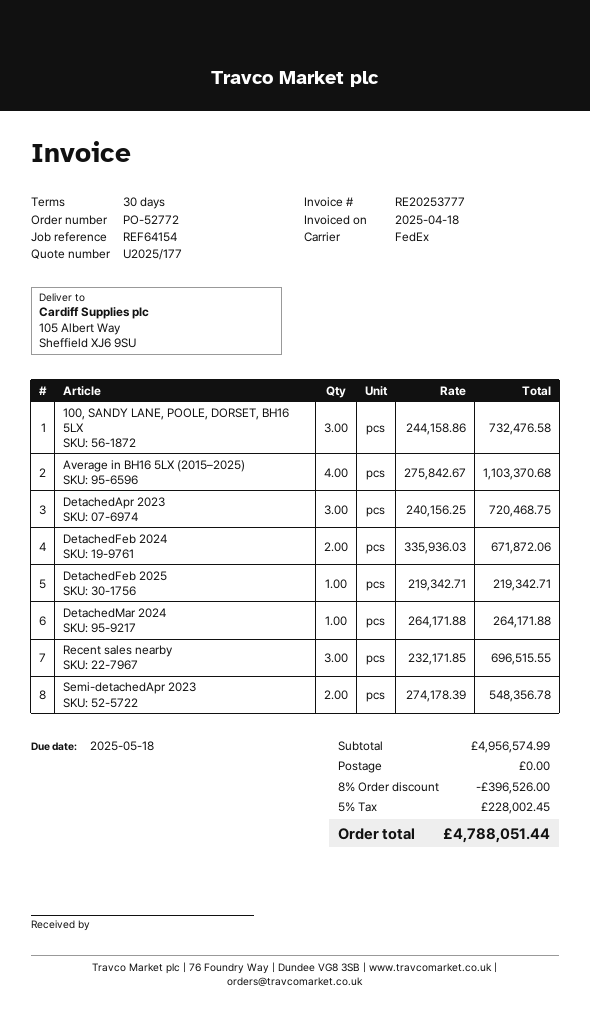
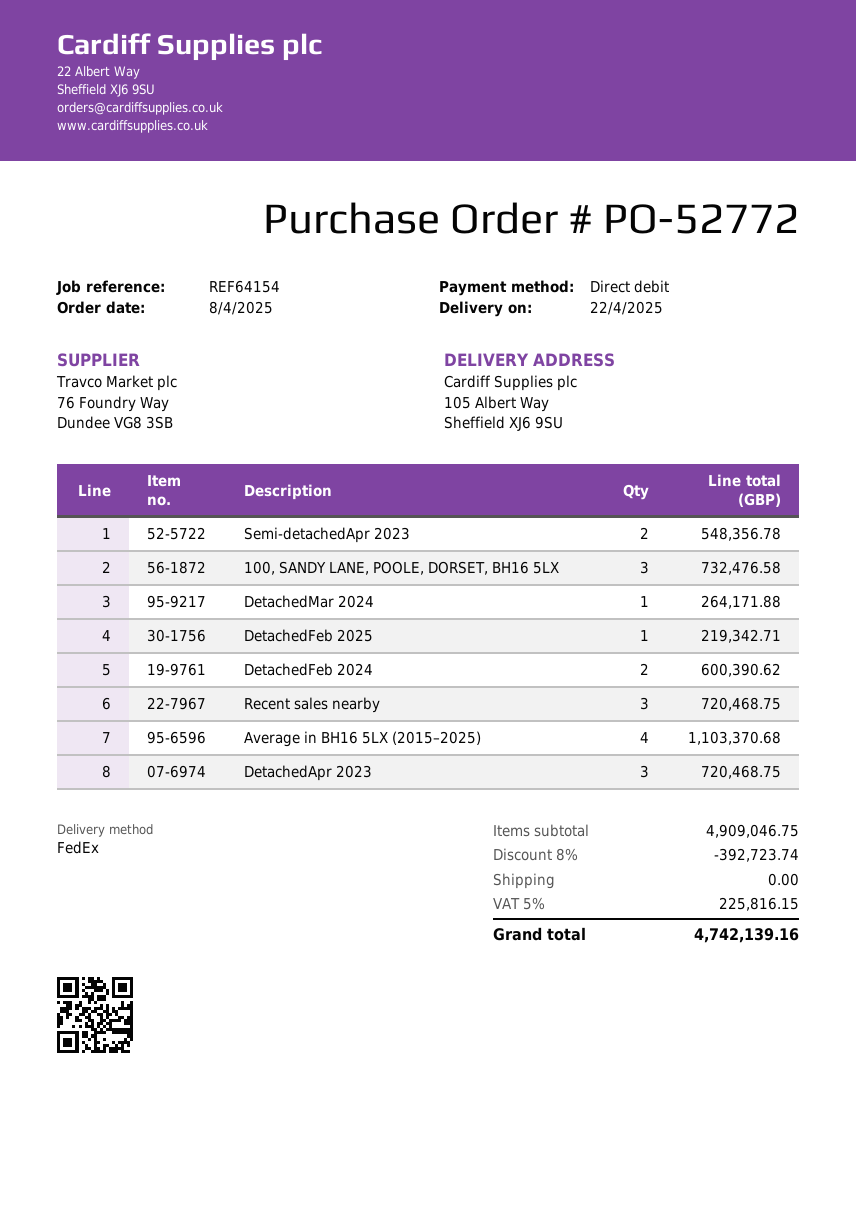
DetachedFeb 2024: 2 for 671872.06 -> 2 for 600390.62
Recent sales nearby: 3 for 696515.55 -> 3 for 720468.75
subtotal: 4956574.99 -> 4909046.75
discount: 8% = 396526.00 -> 8% = 392723.74
tax: 5% = 228002.45 -> 5% = 225816.15
total: 4788051.44 -> 4742139.16

